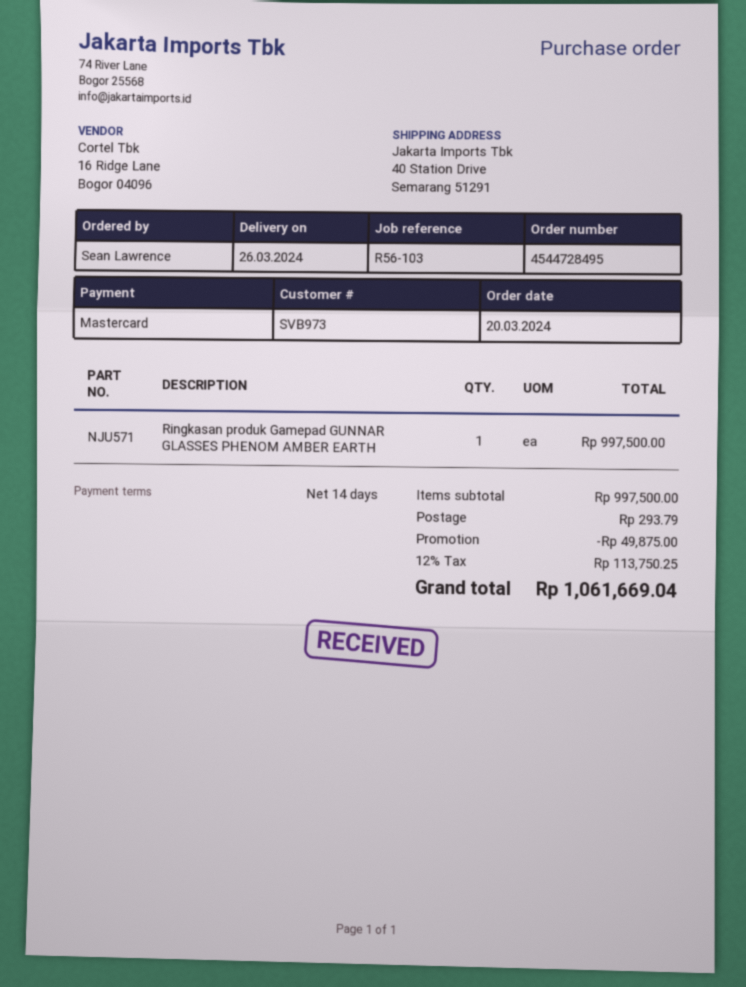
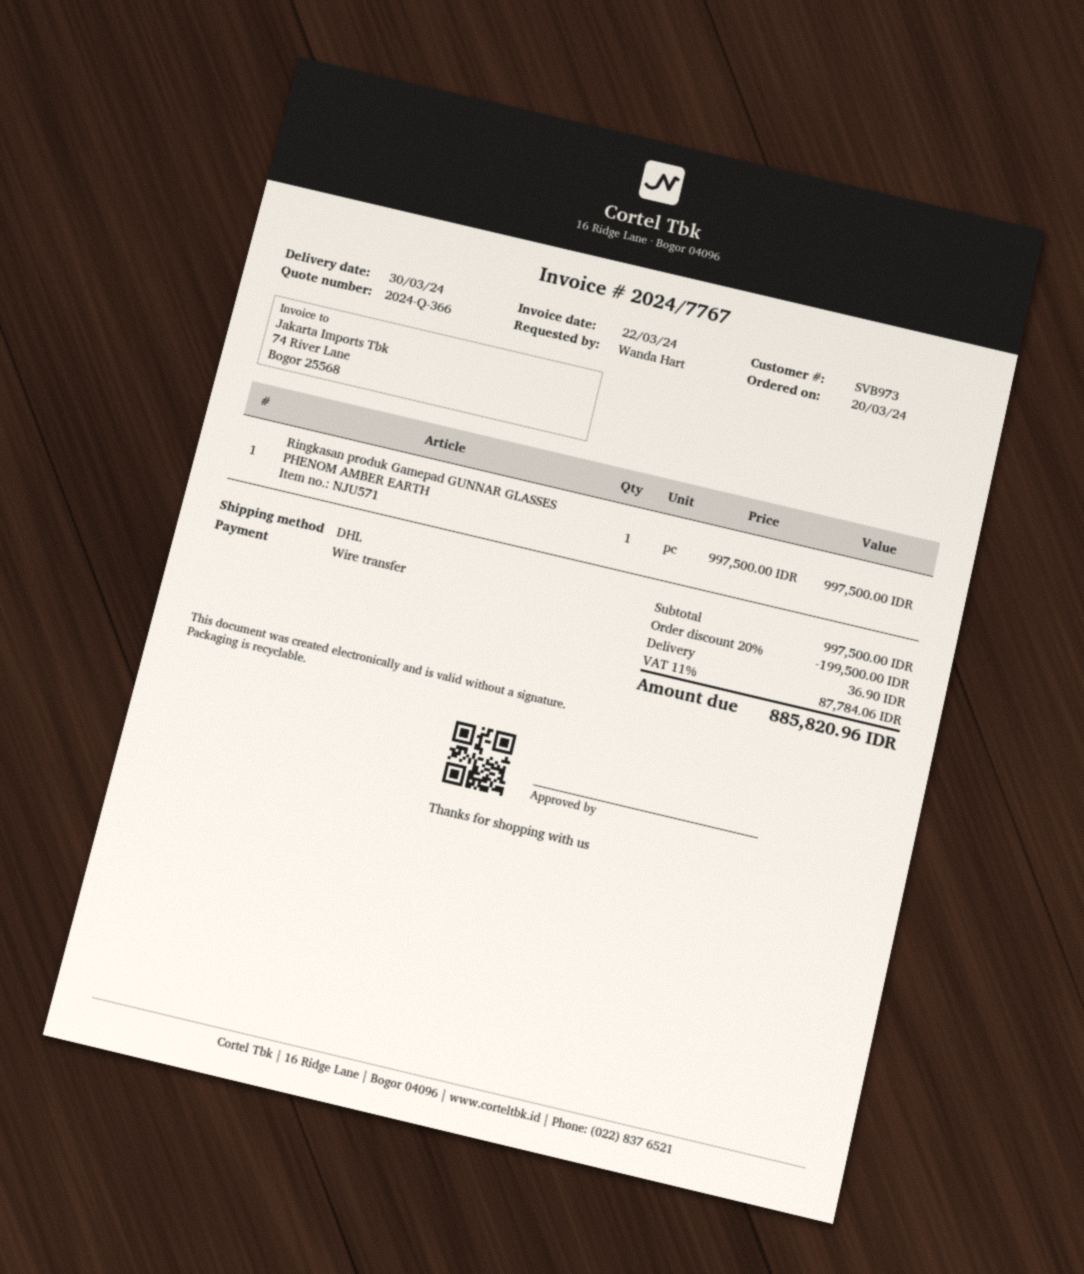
delivery date: 2024-03-26 -> 2024-03-30
ordered by: Sean Lawrence -> Wanda Hart
payment method: Mastercard -> bank transfer
discount: 49875.00 -> 199500.00
shipping: 293.79 -> 36.90
tax: 12% = 113750.25 -> 11% = 87784.06
total: 1061669.04 -> 885820.96

